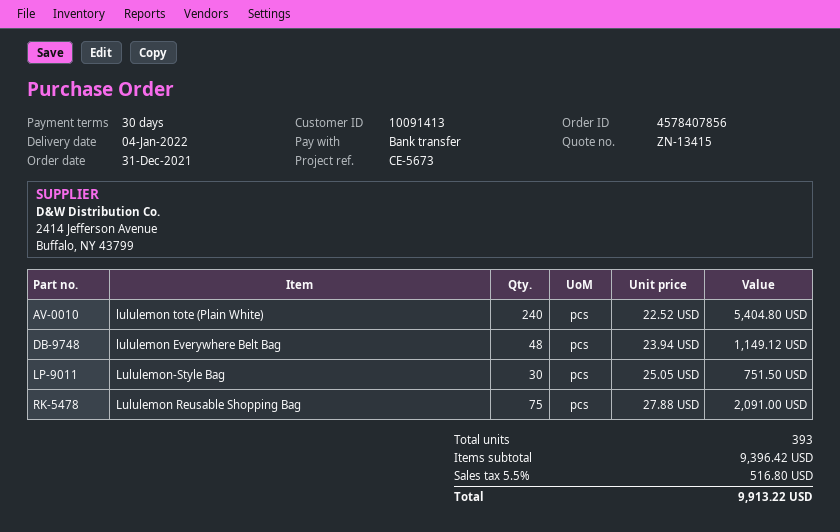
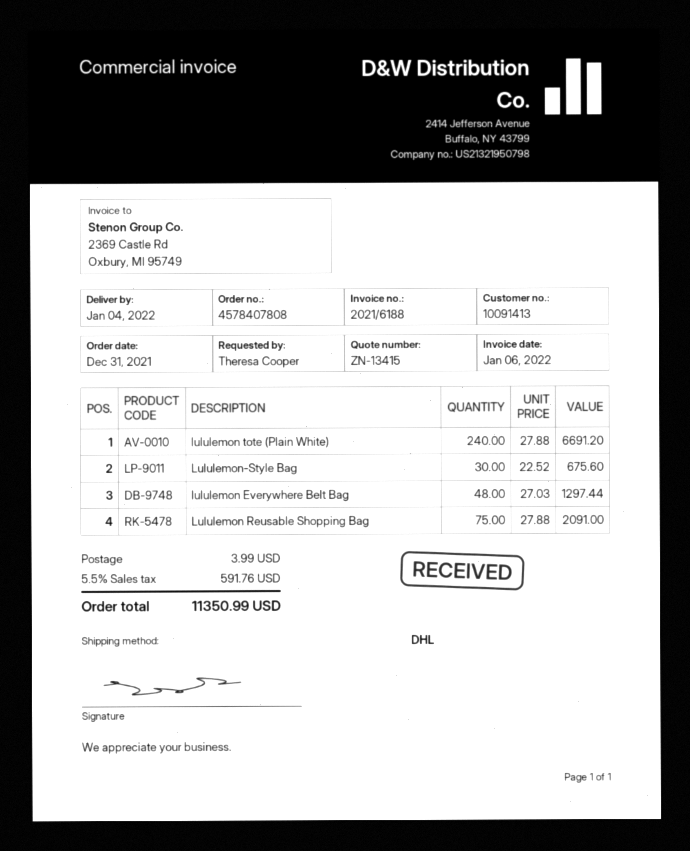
order number: 4578407856 -> 4578407808
lululemon tote (Plain White): 240 x 22.52 = 5404.80 -> 240 x 27.88 = 6691.20
lululemon Everywhere Belt Bag: 48 x 23.94 = 1149.12 -> 48 x 27.03 = 1297.44
Lululemon-Style Bag: 30 x 25.05 = 751.50 -> 30 x 22.52 = 675.60
shipping: none -> 3.99
tax: 5.5% = 516.80 -> 5.5% = 591.76
total: 9913.22 -> 11350.99

